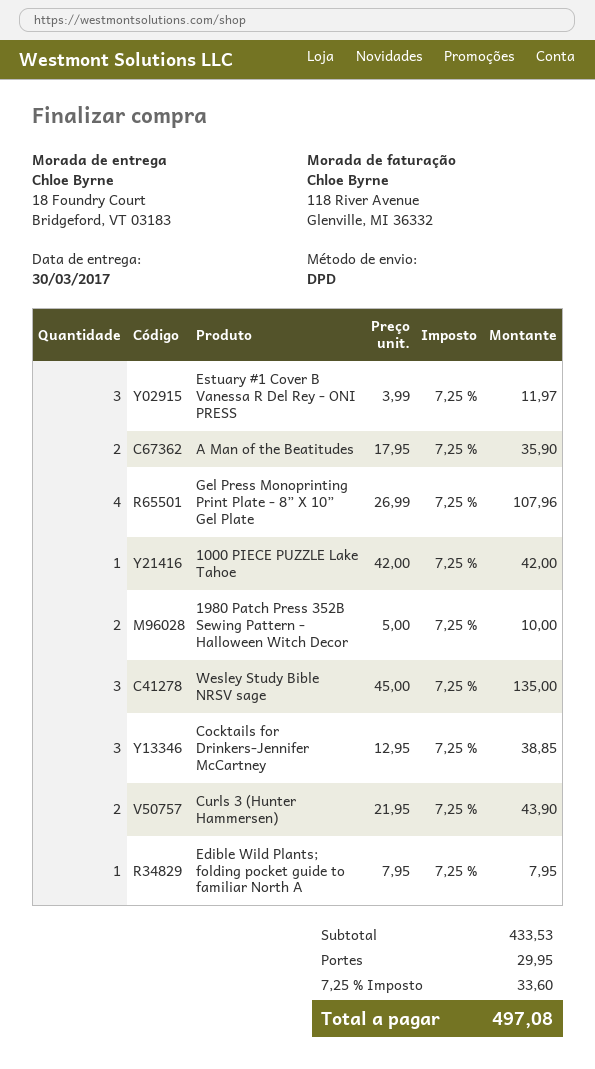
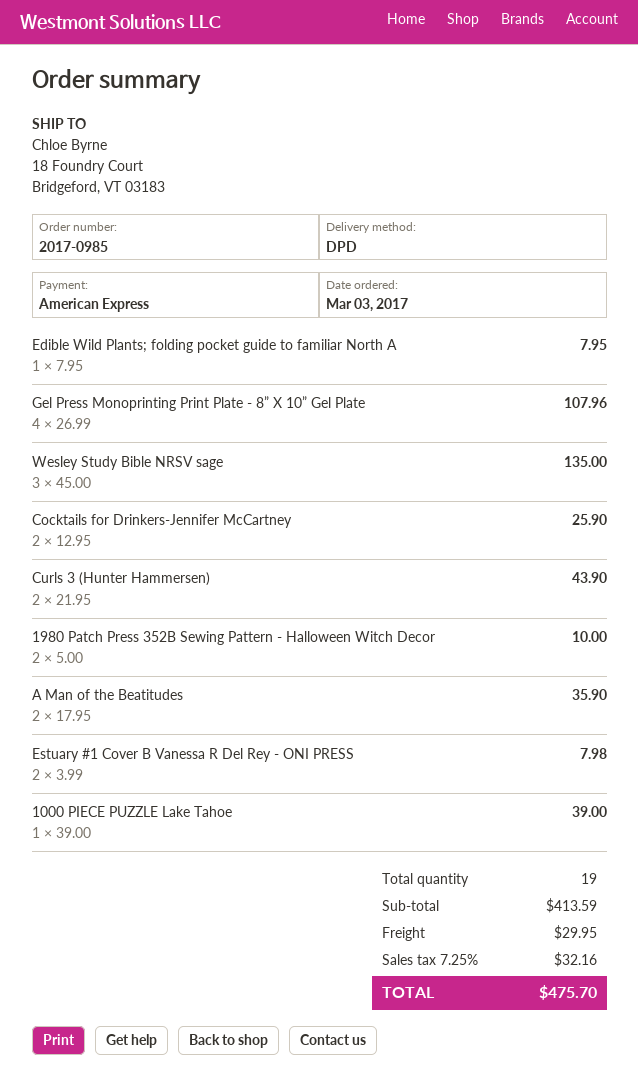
Estuary #1 Cover B Vanessa R Del Rey - ONI PRESS: 3 x 3.99 = 11.97 -> 2 x 3.99 = 7.98
1000 PIECE PUZZLE Lake Tahoe: 1 x 42.00 = 42.00 -> 1 x 39.00 = 39.00
Cocktails for Drinkers-Jennifer McCartney: 3 x 12.95 = 38.85 -> 2 x 12.95 = 25.90
subtotal: 433.53 -> 413.59
tax: 7.25% = 33.60 -> 7.25% = 32.16
total: 497.08 -> 475.70

